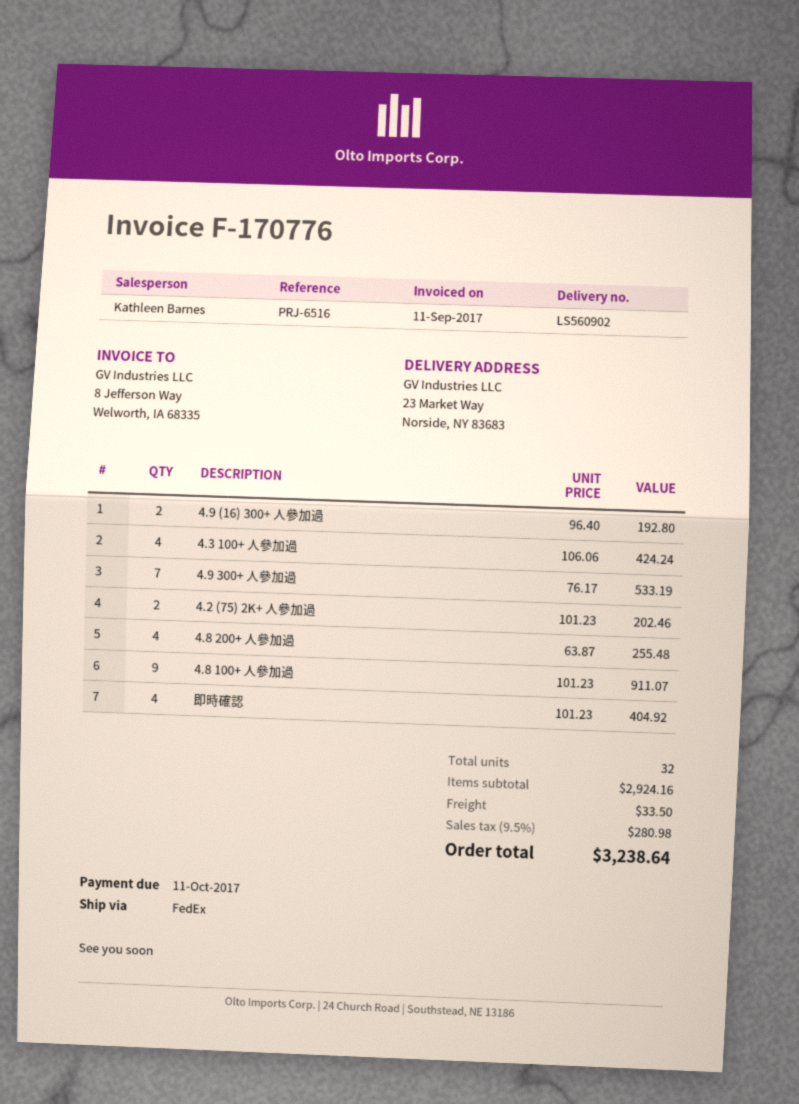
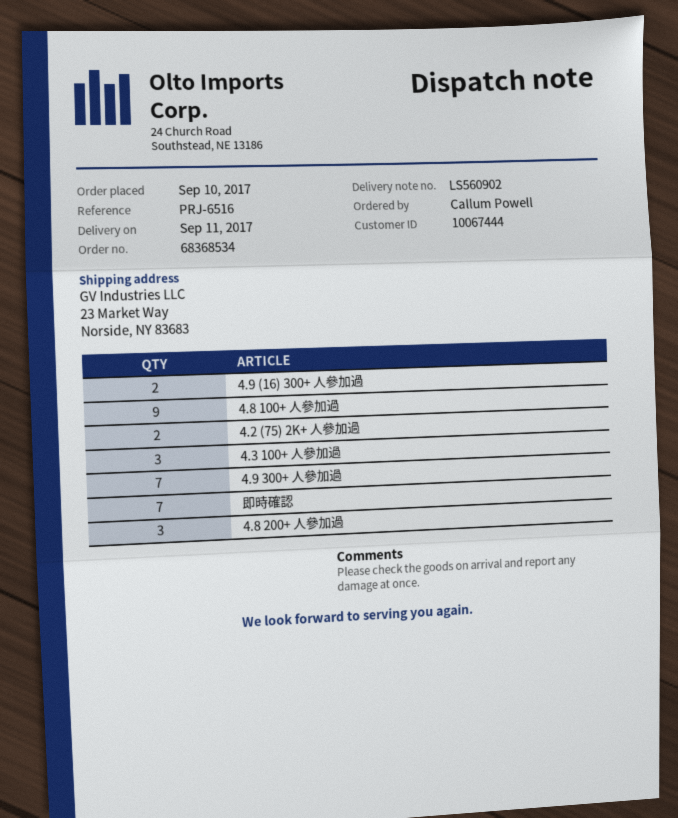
4.3 100+ 人參加過: 4 -> 3
4.8 200+ 人參加過: 4 -> 3
即時確認: 4 -> 7

